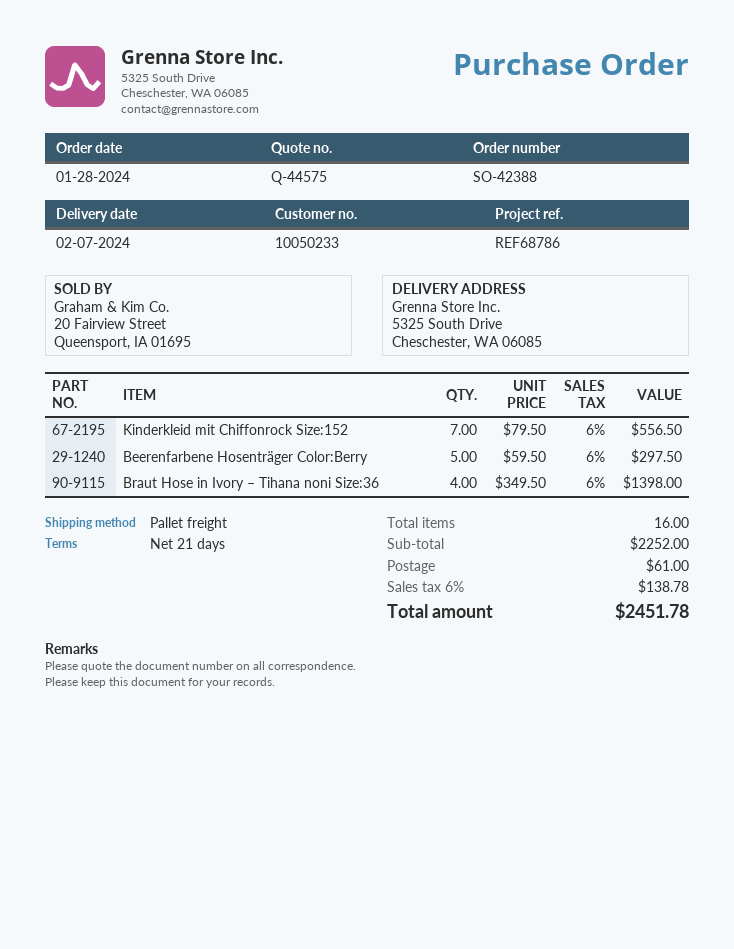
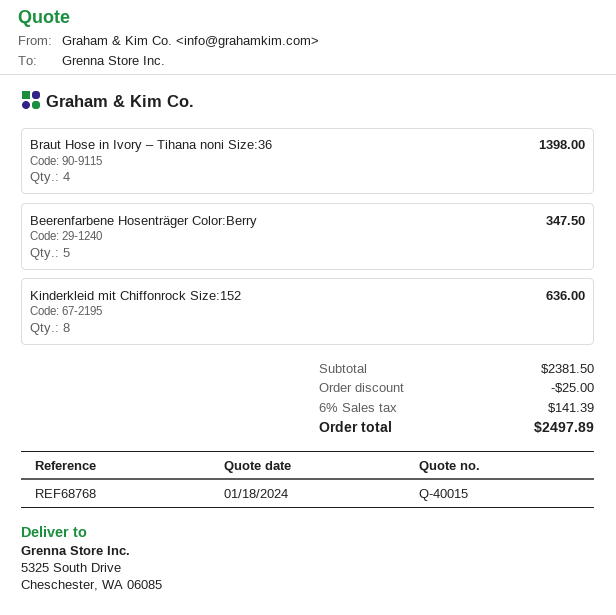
quote number: Q-44575 -> Q-40015
reference: REF68786 -> REF68768
Kinderkleid mit Chiffonrock Size:152: 7 for 556.50 -> 8 for 636.00
Beerenfarbene Hosenträger Color:Berry: 5 for 297.50 -> 5 for 347.50
subtotal: 2252.00 -> 2381.50
discount: none -> 25.00
shipping: 61.00 -> none
tax: 6% = 138.78 -> 6% = 141.39
total: 2451.78 -> 2497.89

